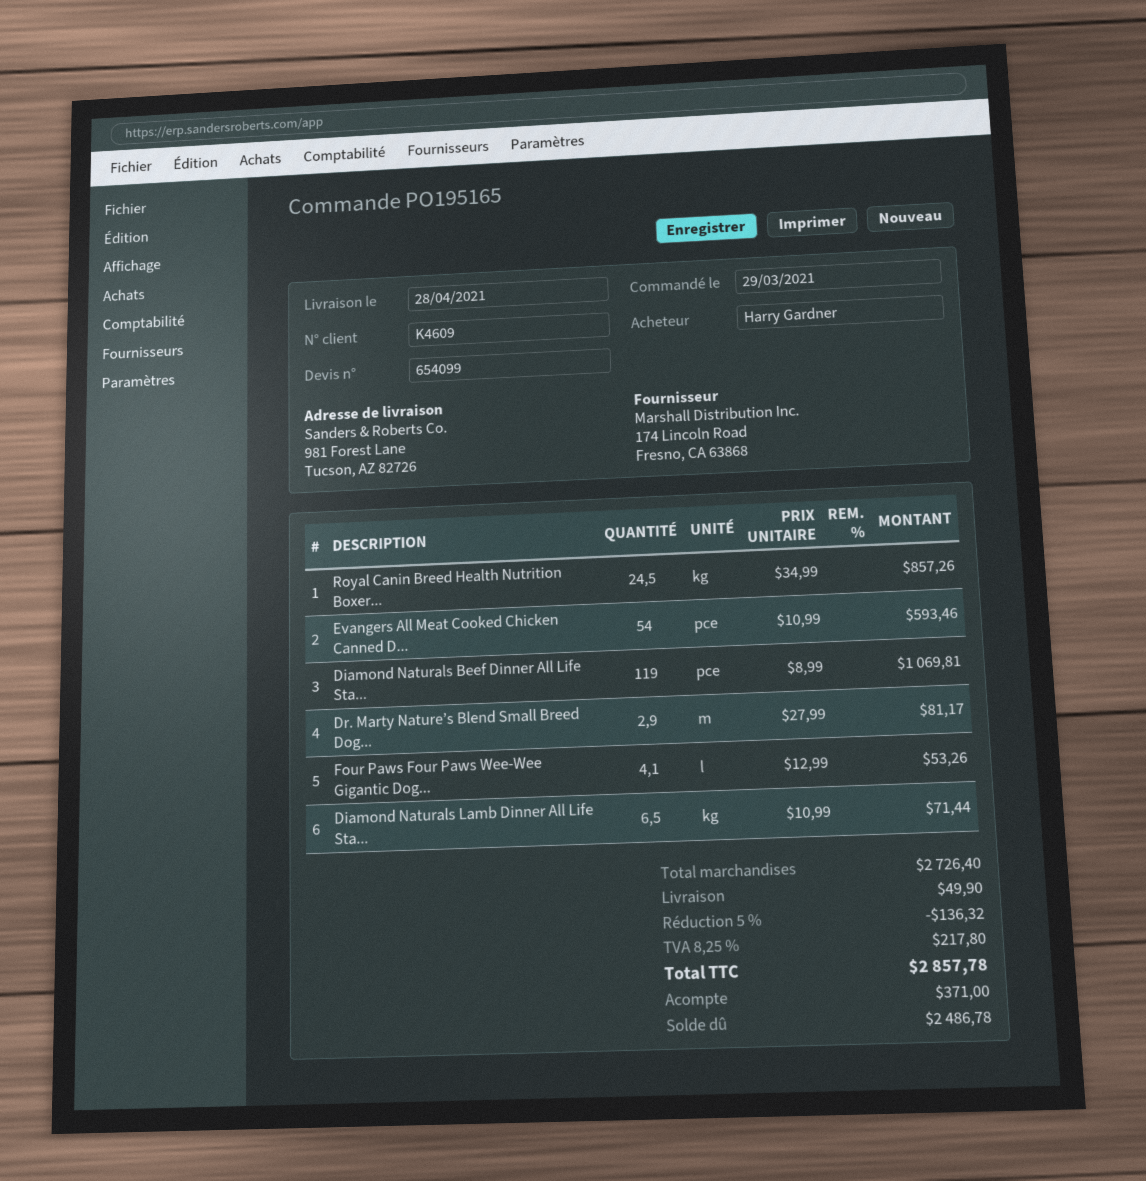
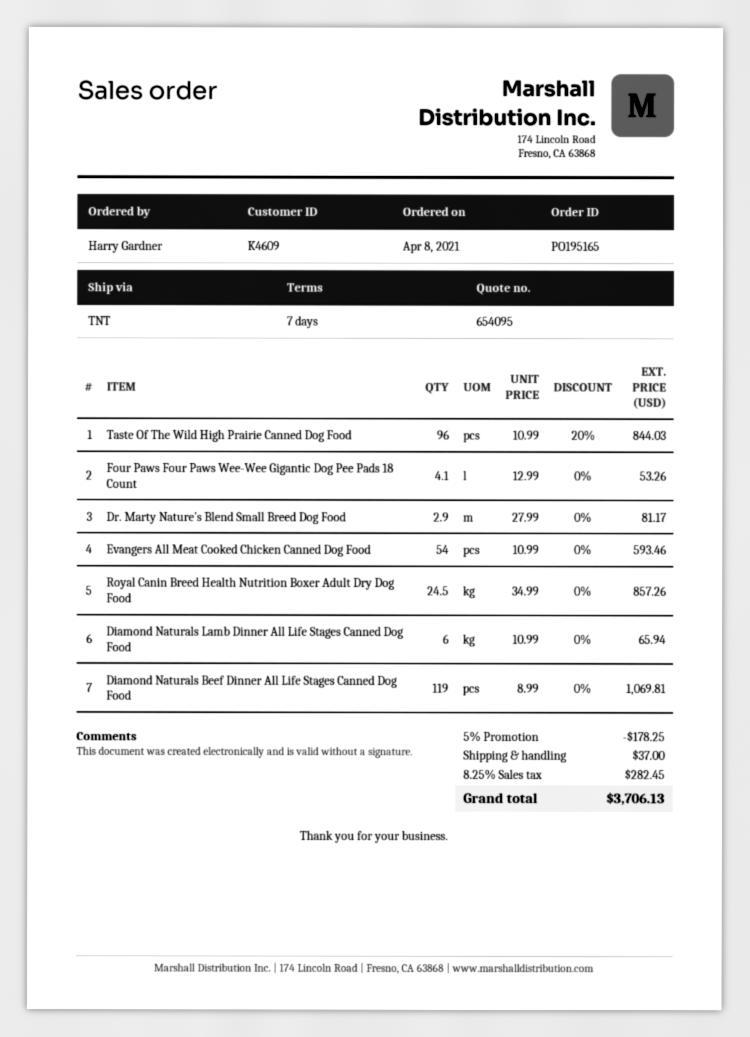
quote number: 654099 -> 654095
order date: 2021-03-29 -> 2021-04-08
Diamond Naturals Lamb Dinner All Life Sta...: 6.5 x 10.99 = 71.44 -> 6 x 10.99 = 65.94
Taste Of The Wild High Prairie Canned Dog Food: none -> 96 x 10.99 - 20% = 844.03
discount: 5% = 136.32 -> 5% = 178.25
shipping: 49.90 -> 37.00
tax: 8.25% = 217.80 -> 8.25% = 282.45
total: 2857.78 -> 3706.13

